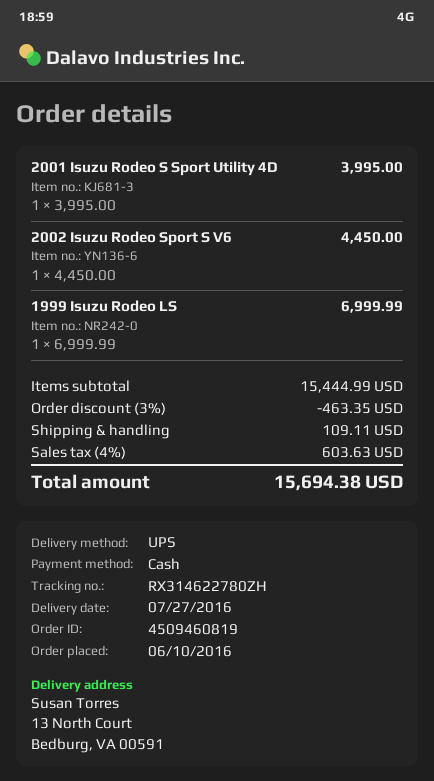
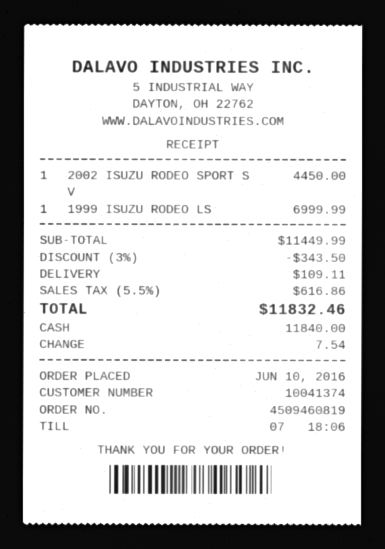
2001 Isuzu Rodeo S Sport Utility 4D: 1 for 3995.00 -> none
subtotal: 15444.99 -> 11449.99
discount: 3% = 463.35 -> 3% = 343.50
tax: 4% = 603.63 -> 5.5% = 616.86
total: 15694.38 -> 11832.46

